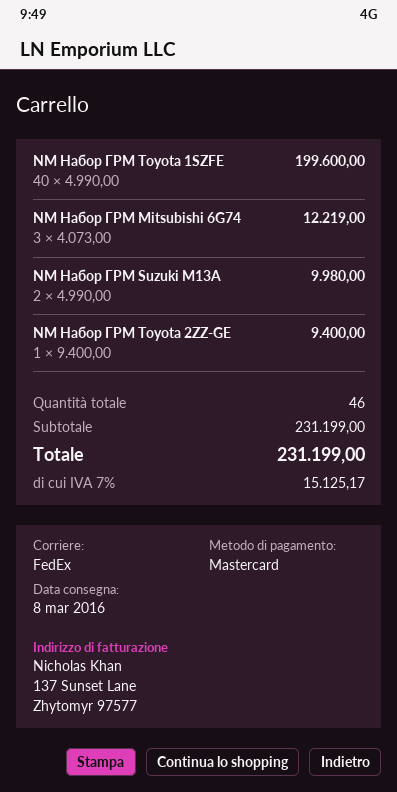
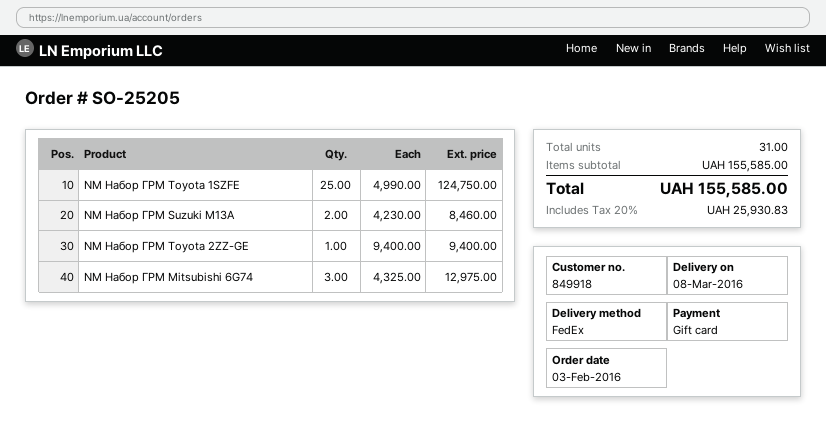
payment method: Mastercard -> gift card
NM Набор ГРМ Toyota 1SZFE: 40 x 4990.00 = 199600.00 -> 25 x 4990.00 = 124750.00
NM Набор ГРМ Mitsubishi 6G74: 3 x 4073.00 = 12219.00 -> 3 x 4325.00 = 12975.00
NM Набор ГРМ Suzuki M13A: 2 x 4990.00 = 9980.00 -> 2 x 4230.00 = 8460.00
total quantity: 46 -> 31
subtotal: 231199.00 -> 155585.00
tax: 7% = 15125.17 -> 20% = 25930.83
total: 231199.00 -> 155585.00

